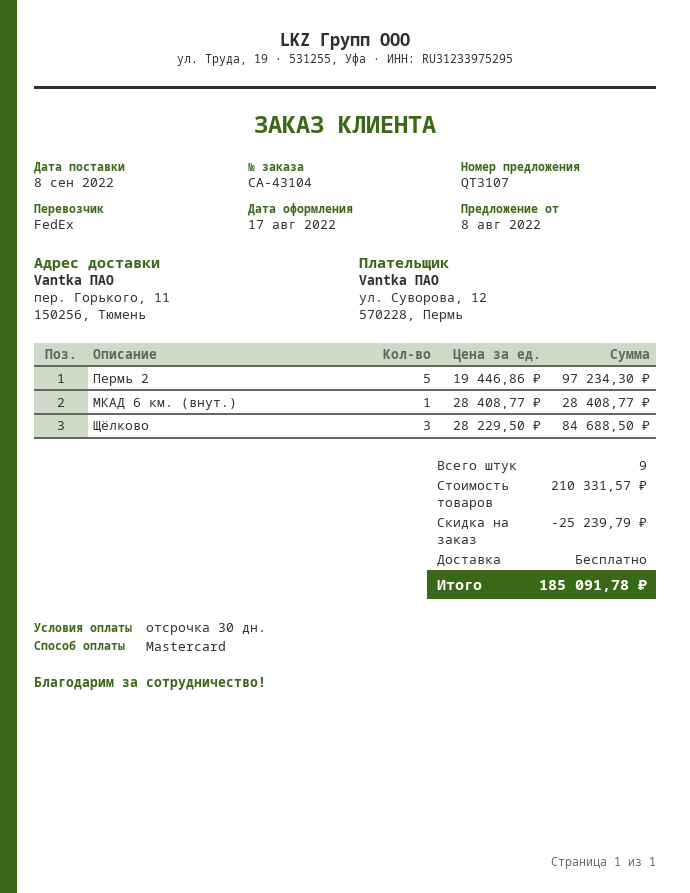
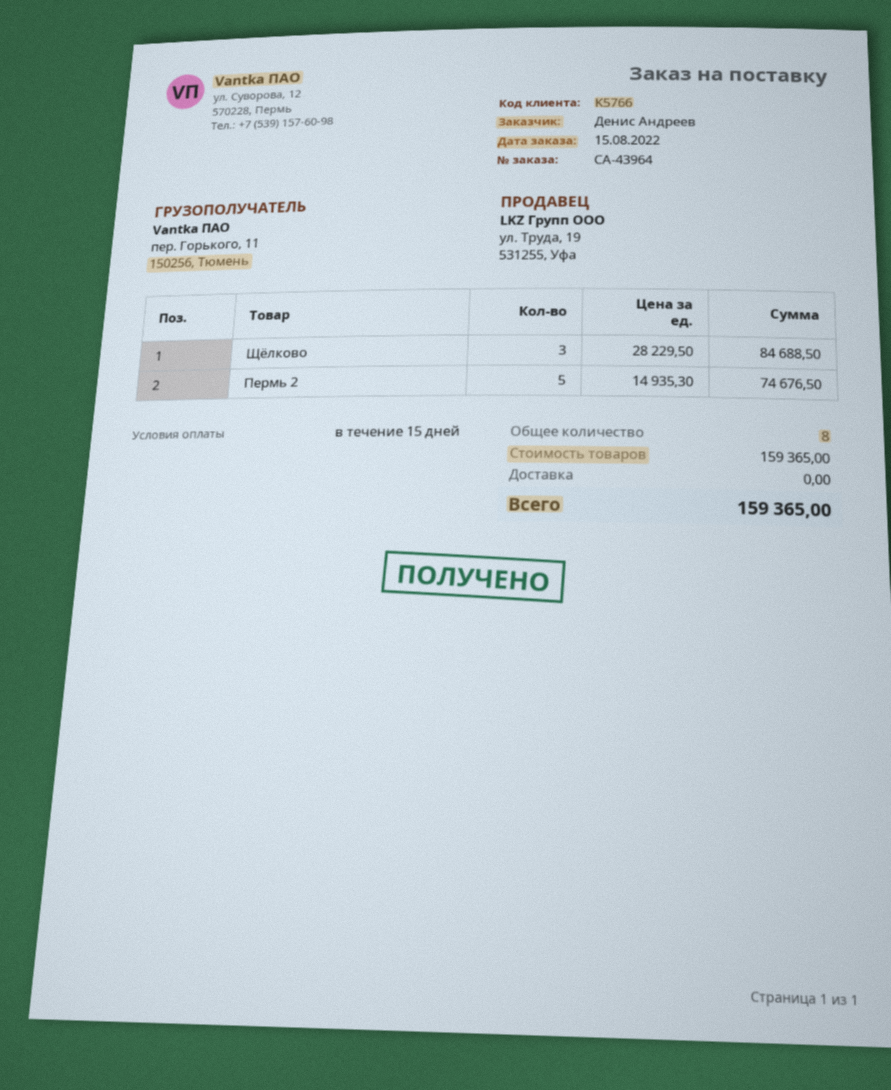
order number: CA-43104 -> CA-43964
order date: 2022-08-17 -> 2022-08-15
payment terms: 30 days -> 15 days
Пермь 2: 5 x 19446.86 = 97234.30 -> 5 x 14935.30 = 74676.50
МКАД 6 км. (внут.): 1 x 28408.77 = 28408.77 -> none
total quantity: 9 -> 8
subtotal: 210331.57 -> 159365.00
discount: 25239.79 -> none
total: 185091.78 -> 159365.00

